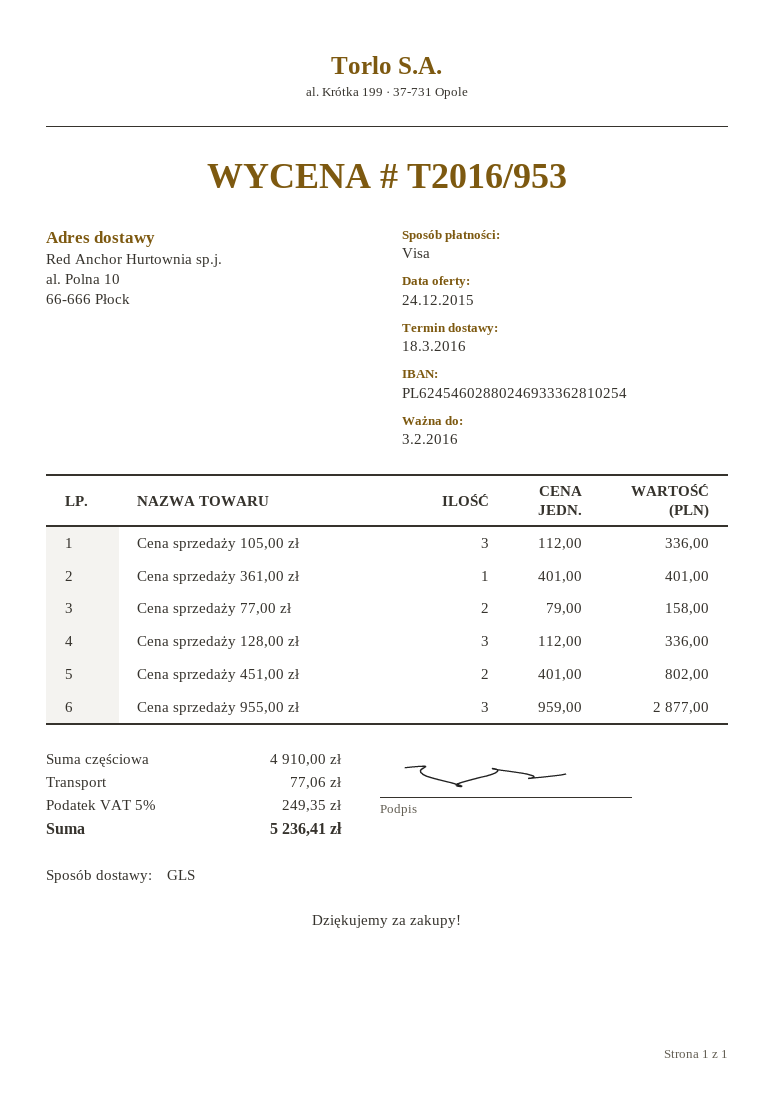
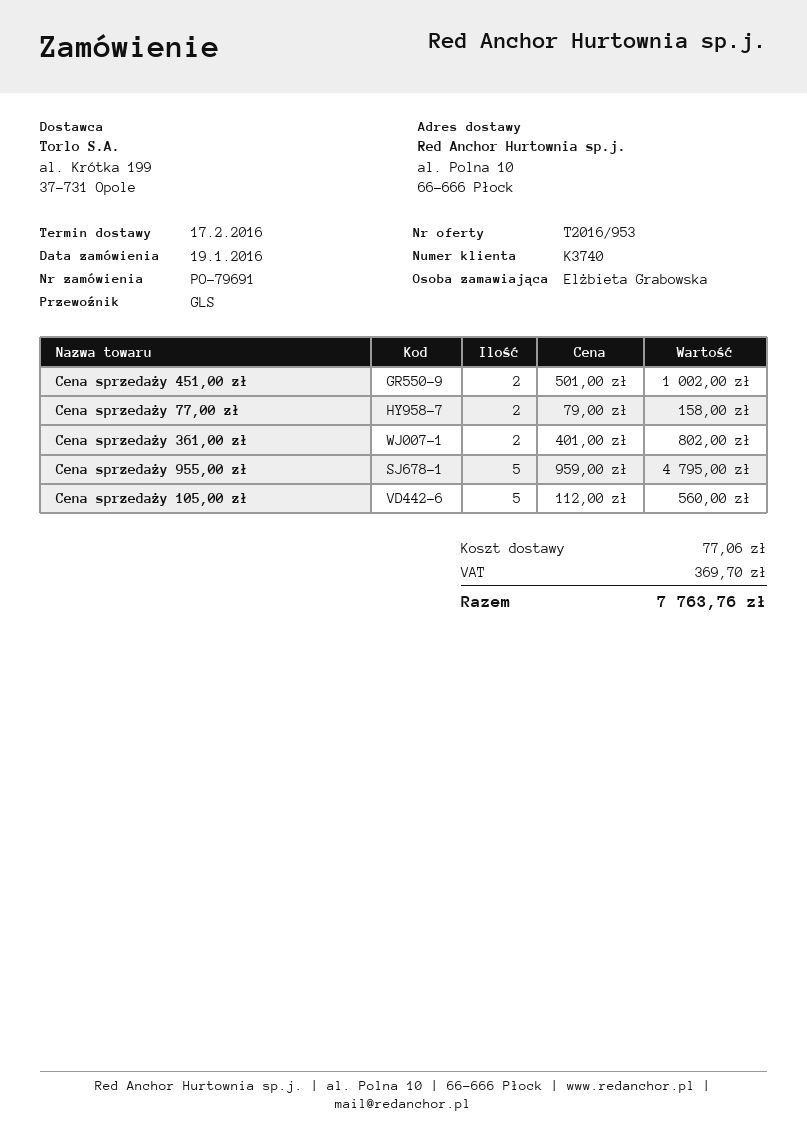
delivery date: 2016-03-18 -> 2016-02-17
Cena sprzedaży 105,00 zł: 3 x 112.00 = 336.00 -> 5 x 112.00 = 560.00
Cena sprzedaży 361,00 zł: 1 x 401.00 = 401.00 -> 2 x 401.00 = 802.00
Cena sprzedaży 128,00 zł: 3 x 112.00 = 336.00 -> none
Cena sprzedaży 451,00 zł: 2 x 401.00 = 802.00 -> 2 x 501.00 = 1002.00
Cena sprzedaży 955,00 zł: 3 x 959.00 = 2877.00 -> 5 x 959.00 = 4795.00
tax: 249.35 -> 369.70
total: 5236.41 -> 7763.76

